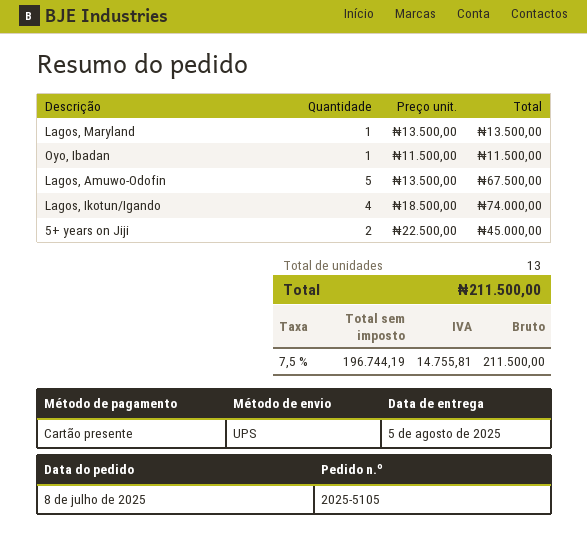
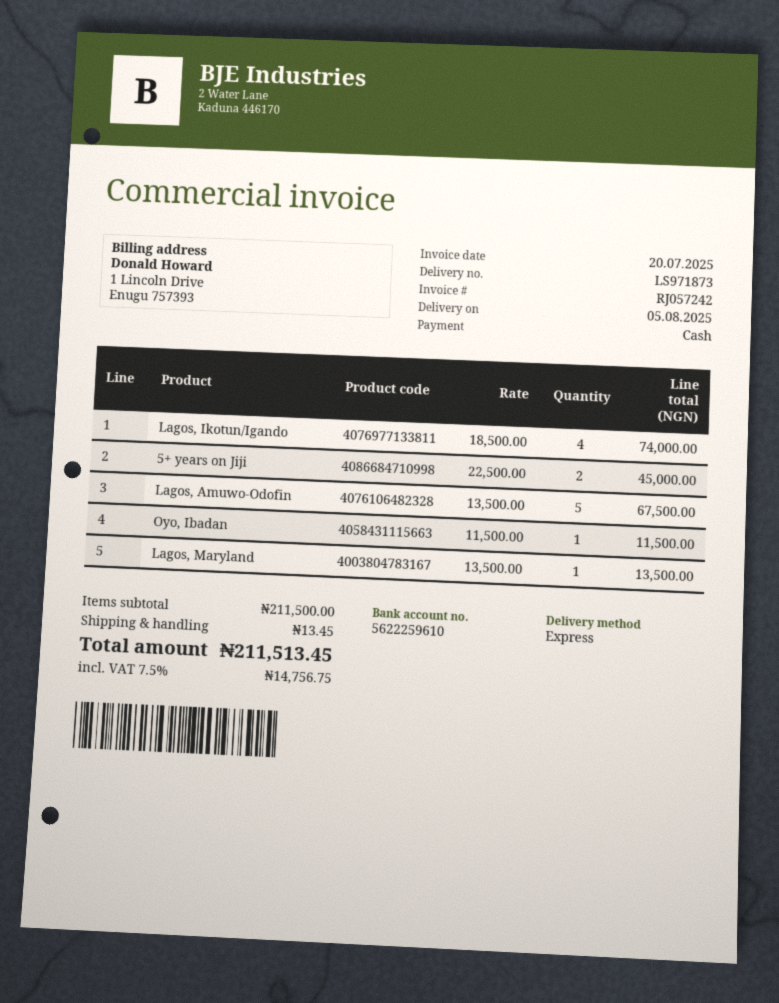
payment method: gift card -> cash
shipping method: UPS -> express
shipping: none -> 13.45
tax: 7.5% = 14755.81 -> 7.5% = 14756.75
total: 211500.00 -> 211513.45

